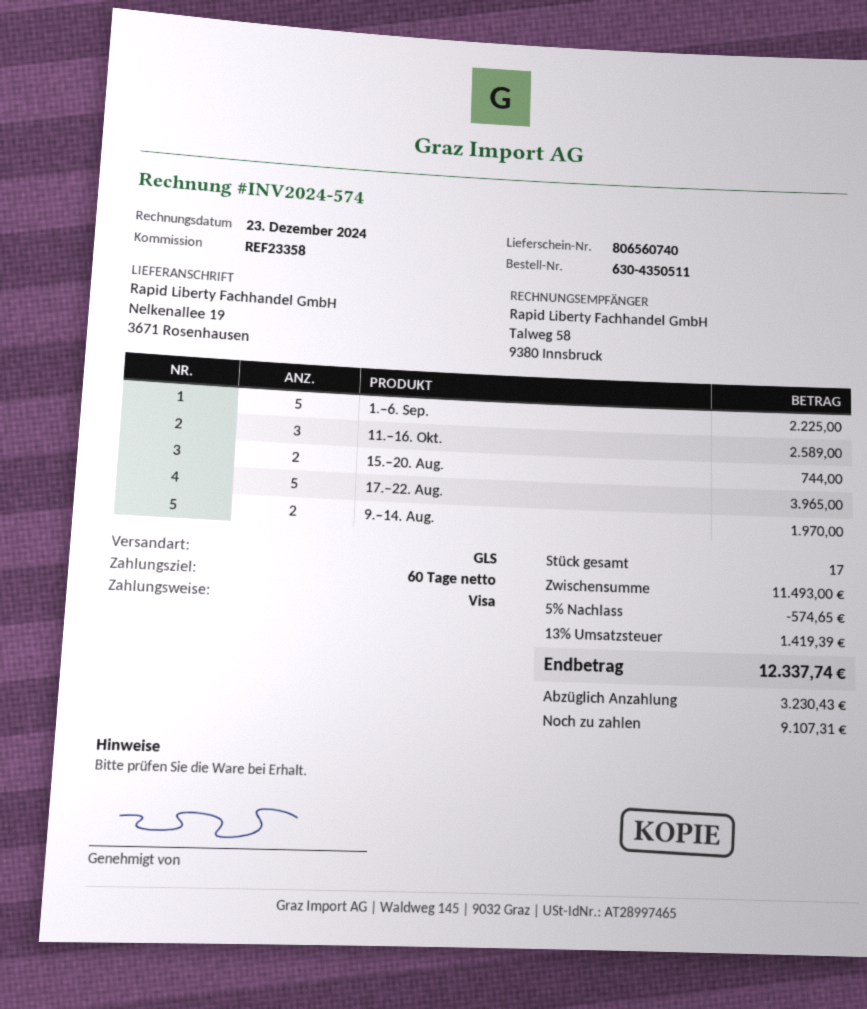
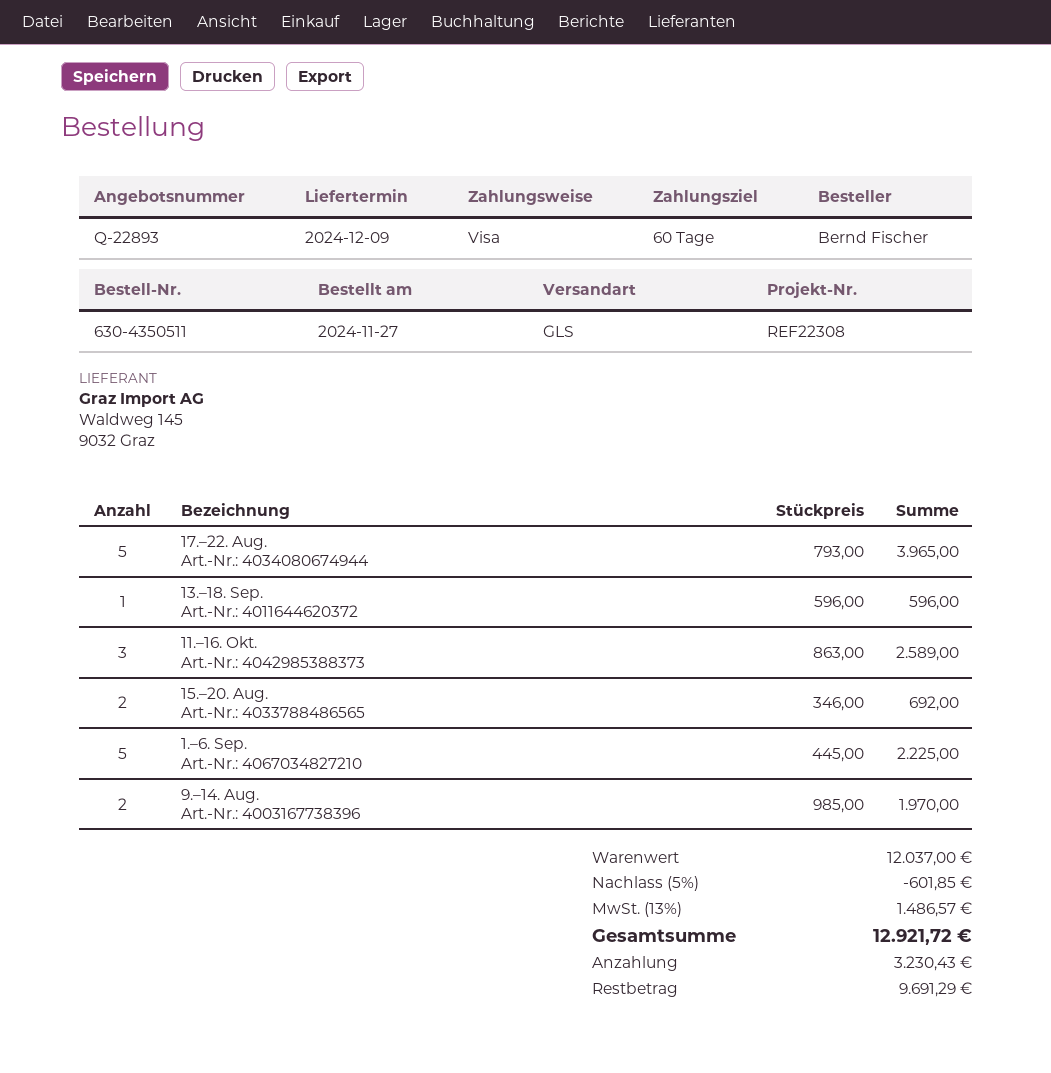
reference: REF23358 -> REF22308
15.–20. Aug.: 2 for 744.00 -> 2 for 692.00
13.–18. Sep.: none -> 1 for 596.00
subtotal: 11493.00 -> 12037.00
discount: 5% = 574.65 -> 5% = 601.85
tax: 13% = 1419.39 -> 13% = 1486.57
total: 12337.74 -> 12921.72
balance: 9107.31 -> 9691.29

